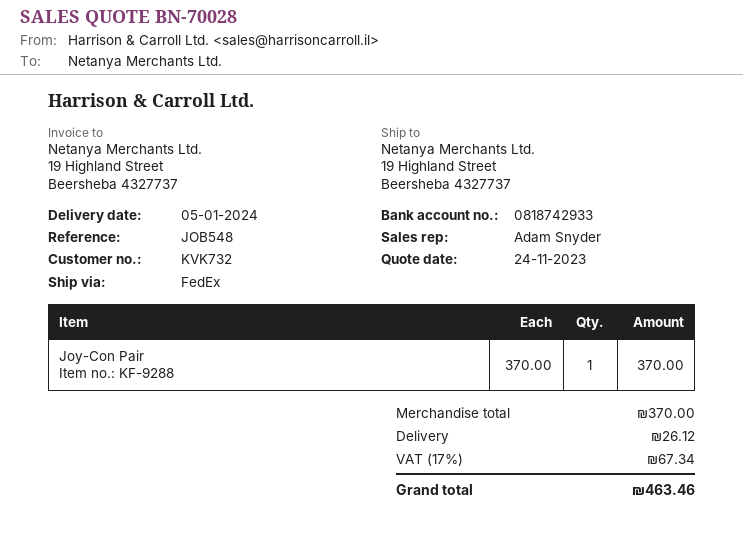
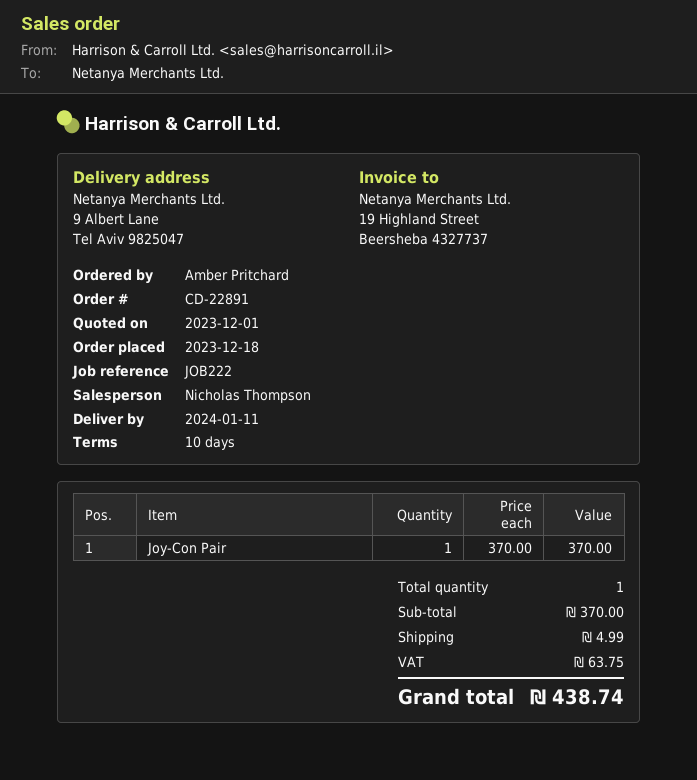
quote date: 2023-11-24 -> 2023-12-01
delivery date: 2024-01-05 -> 2024-01-11
reference: JOB548 -> JOB222
sales rep: Adam Snyder -> Nicholas Thompson
ship to: 19 Highland Street, Beersheba 4327737 -> 9 Albert Lane, Tel Aviv 9825047
shipping: 26.12 -> 4.99
tax: 67.34 -> 63.75
total: 463.46 -> 438.74

